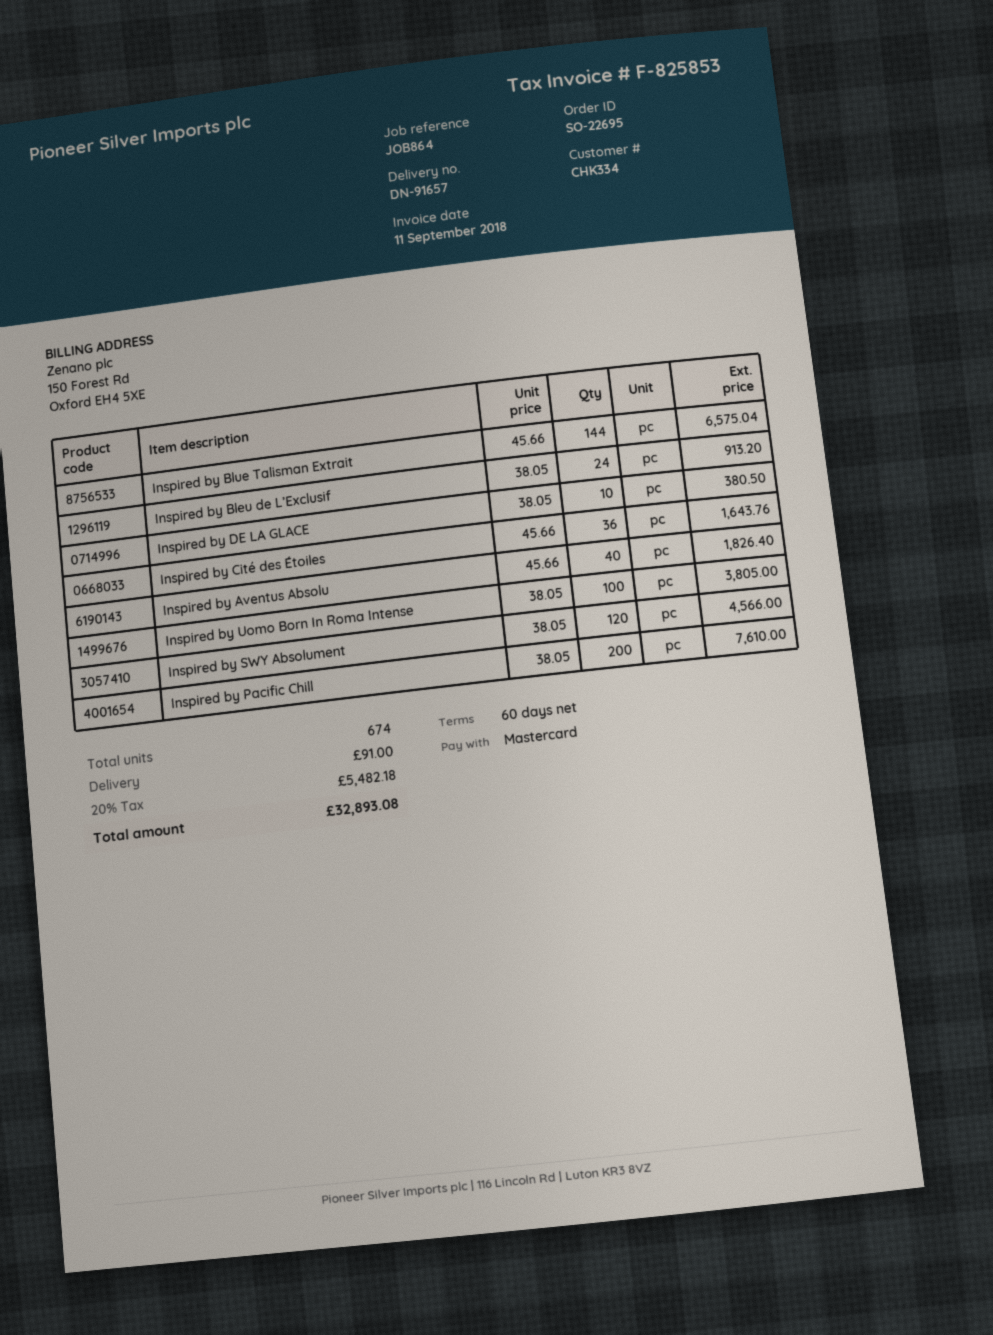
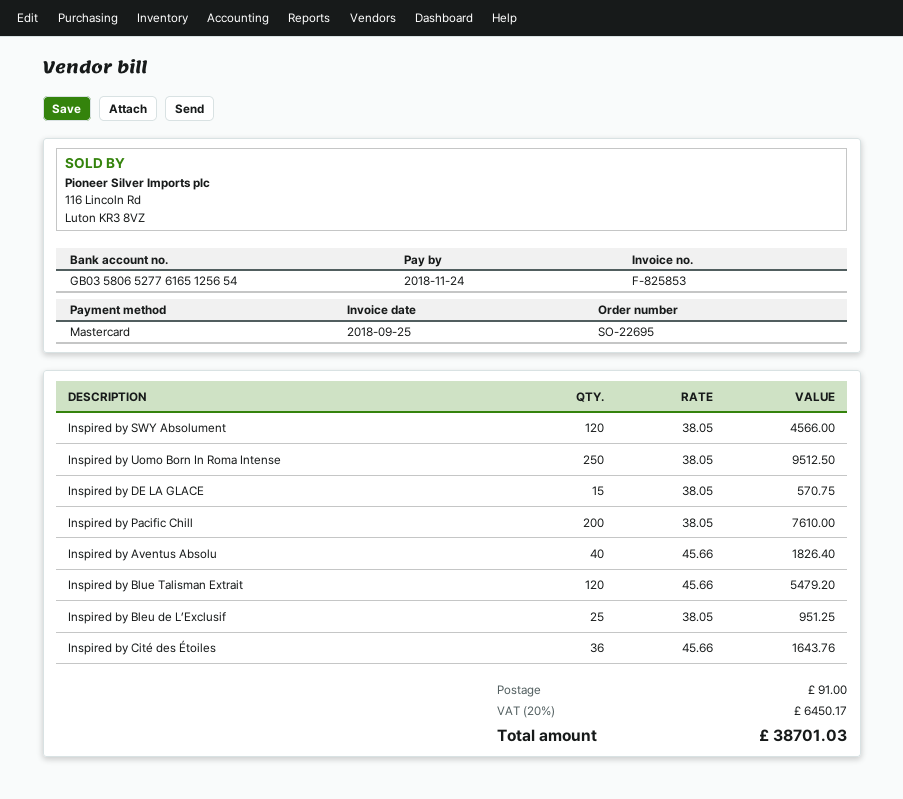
invoice date: 2018-09-11 -> 2018-09-25
Inspired by Blue Talisman Extrait: 144 x 45.66 = 6575.04 -> 120 x 45.66 = 5479.20
Inspired by Bleu de L’Exclusif: 24 x 38.05 = 913.20 -> 25 x 38.05 = 951.25
Inspired by DE LA GLACE: 10 x 38.05 = 380.50 -> 15 x 38.05 = 570.75
Inspired by Uomo Born In Roma Intense: 100 x 38.05 = 3805.00 -> 250 x 38.05 = 9512.50
tax: 20% = 5482.18 -> 20% = 6450.17
total: 32893.08 -> 38701.03

